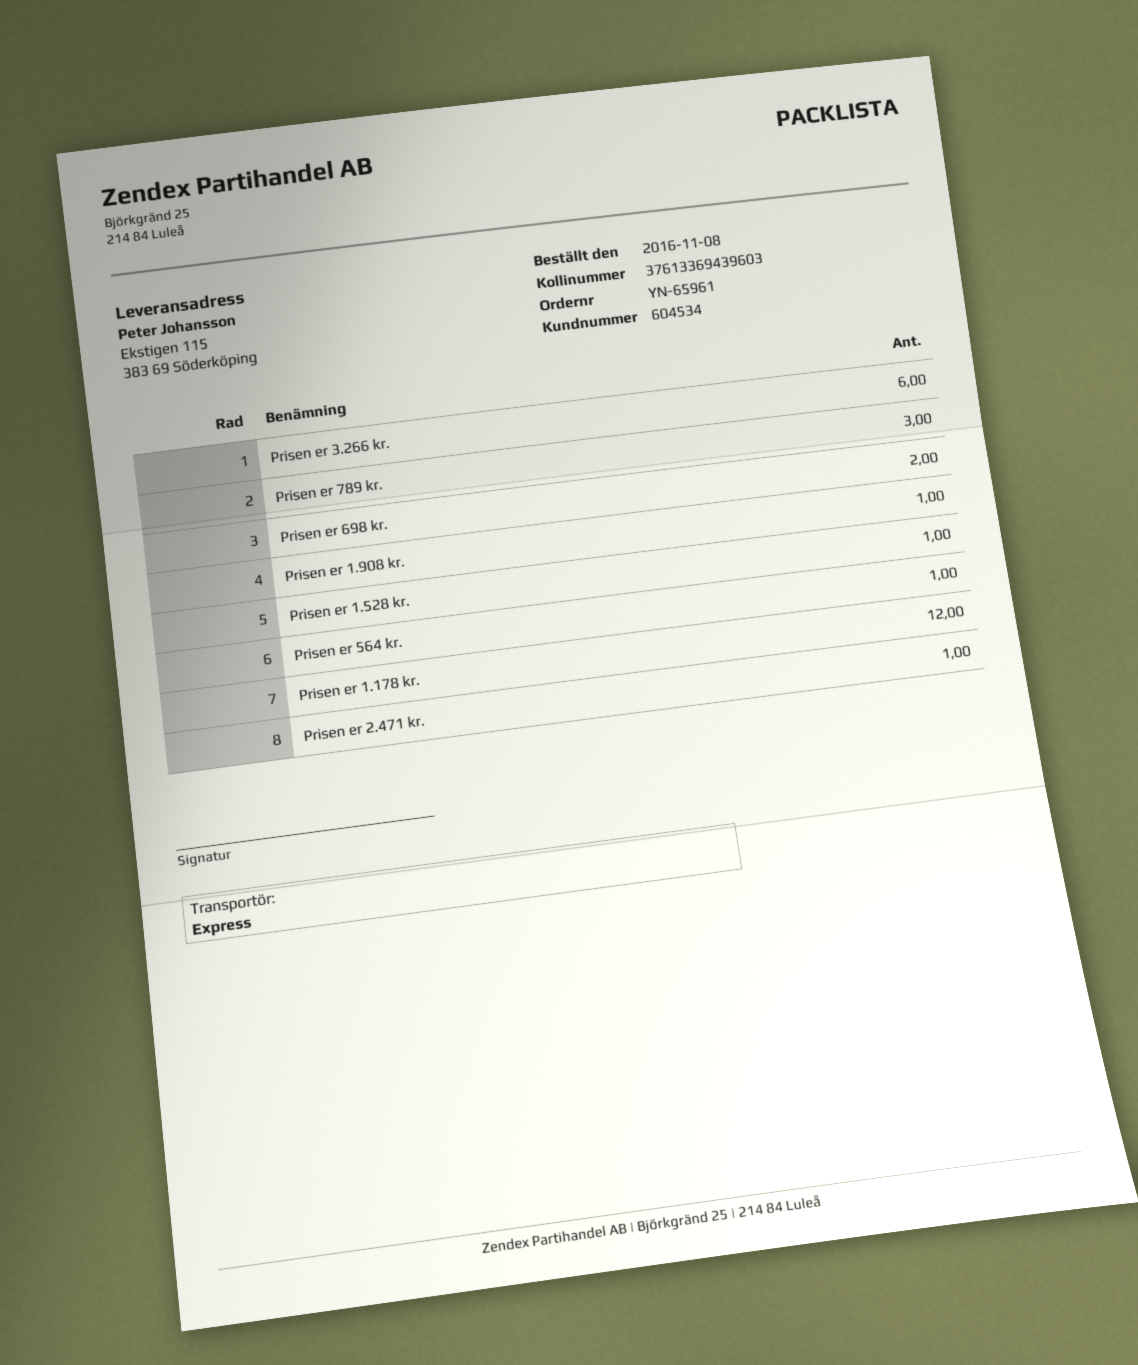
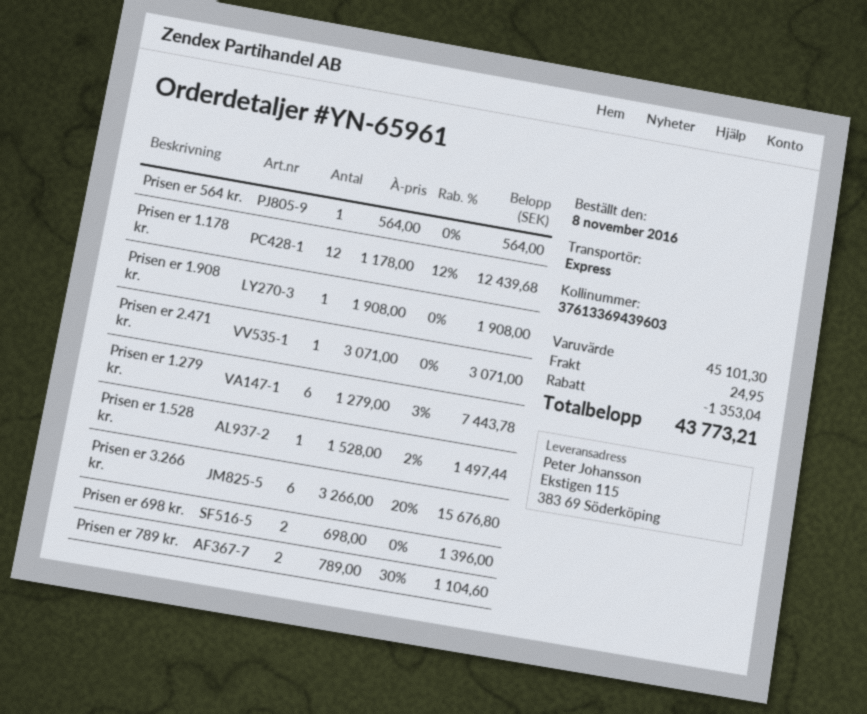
Prisen er 789 kr.: 3 -> 2
Prisen er 1.279 kr.: none -> 6

